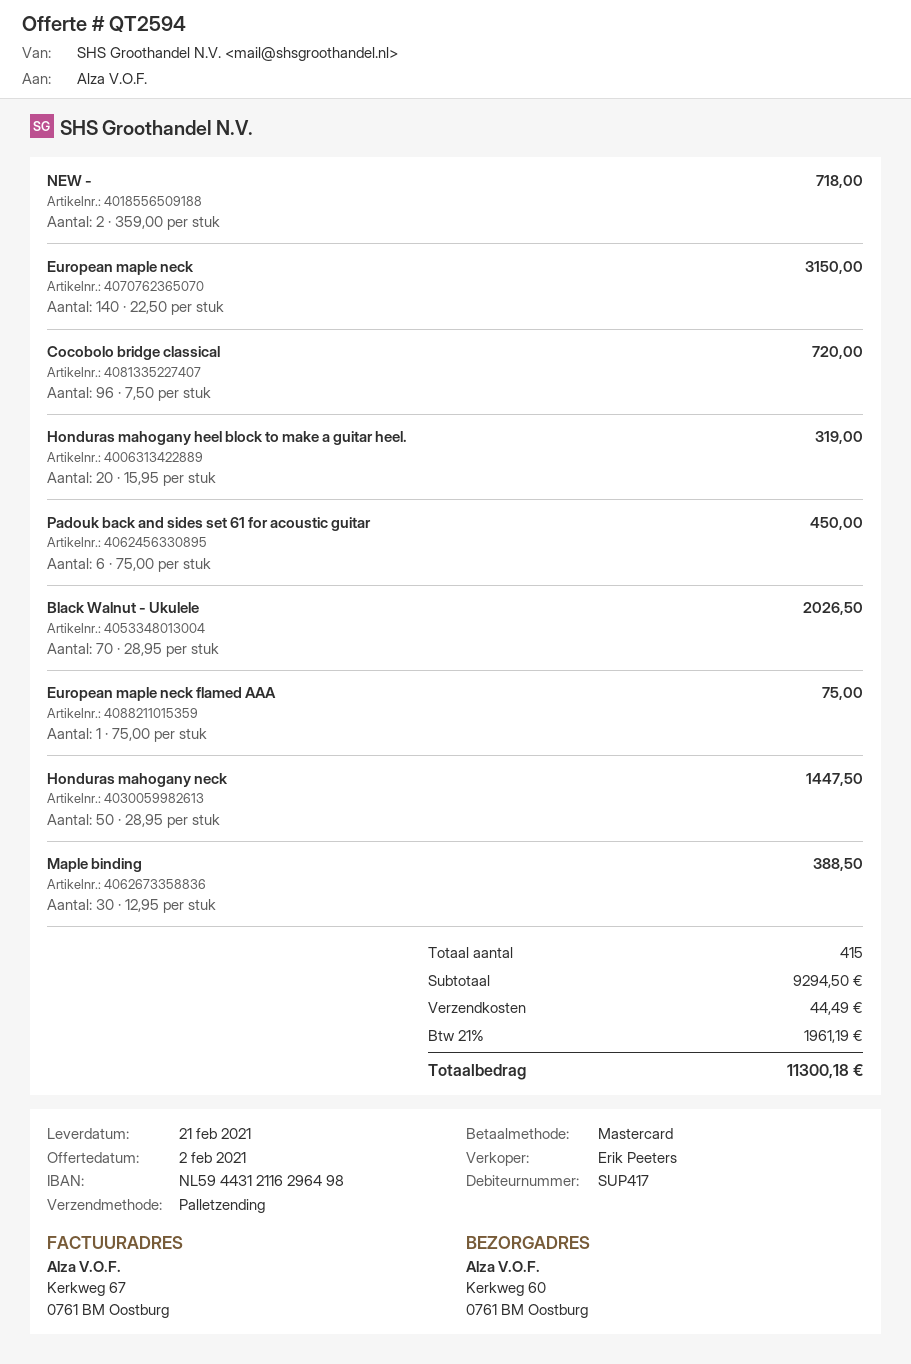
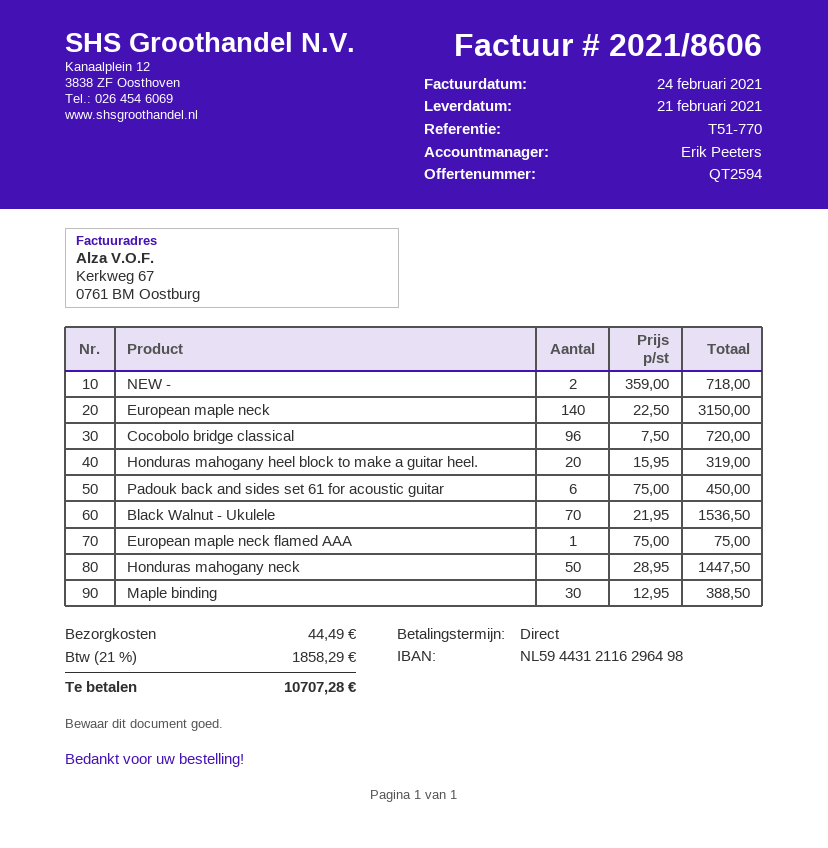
Black Walnut - Ukulele: 70 x 28.95 = 2026.50 -> 70 x 21.95 = 1536.50
tax: 21% = 1961.19 -> 21% = 1858.29
total: 11300.18 -> 10707.28

